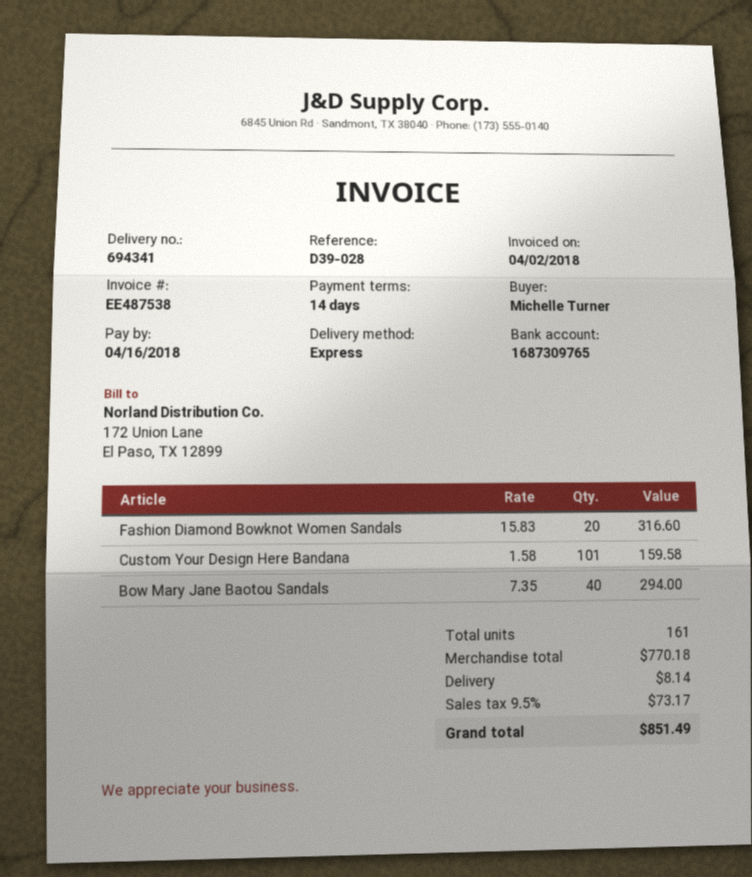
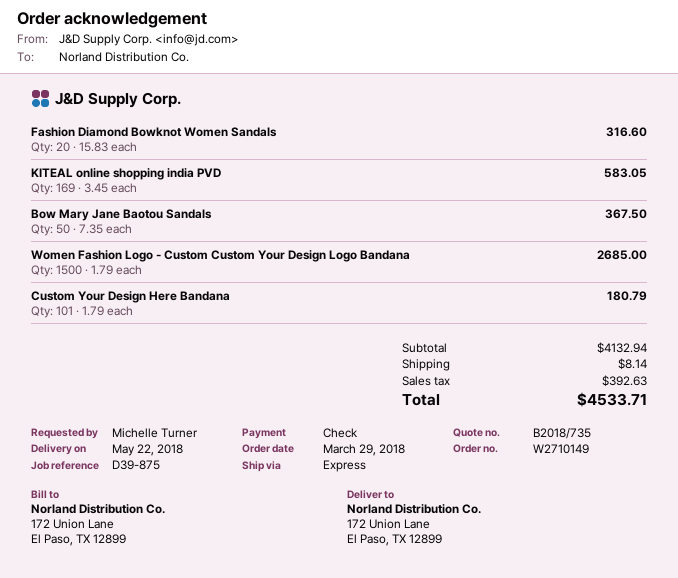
reference: D39-028 -> D39-875
Custom Your Design Here Bandana: 101 x 1.58 = 159.58 -> 101 x 1.79 = 180.79
Bow Mary Jane Baotou Sandals: 40 x 7.35 = 294.00 -> 50 x 7.35 = 367.50
KITEAL online shopping india PVD: none -> 169 x 3.45 = 583.05
Women Fashion Logo - Custom Custom Your Design Logo Bandana: none -> 1500 x 1.79 = 2685.00
subtotal: 770.18 -> 4132.94
tax: 73.17 -> 392.63
total: 851.49 -> 4533.71

